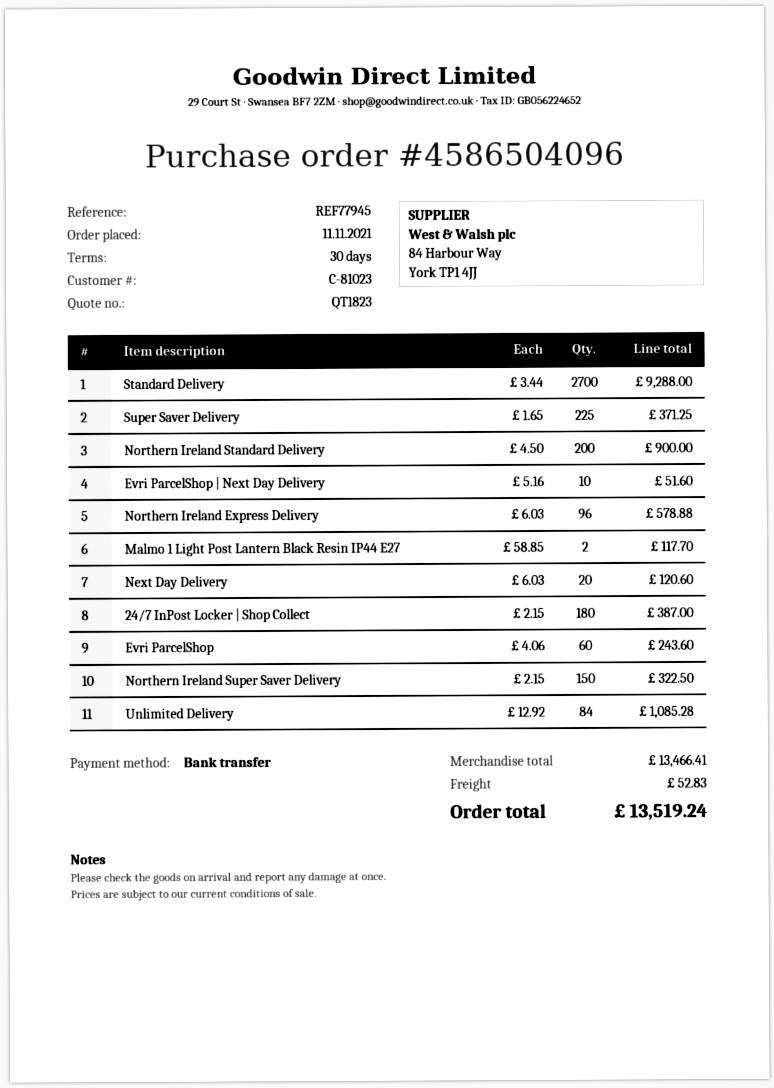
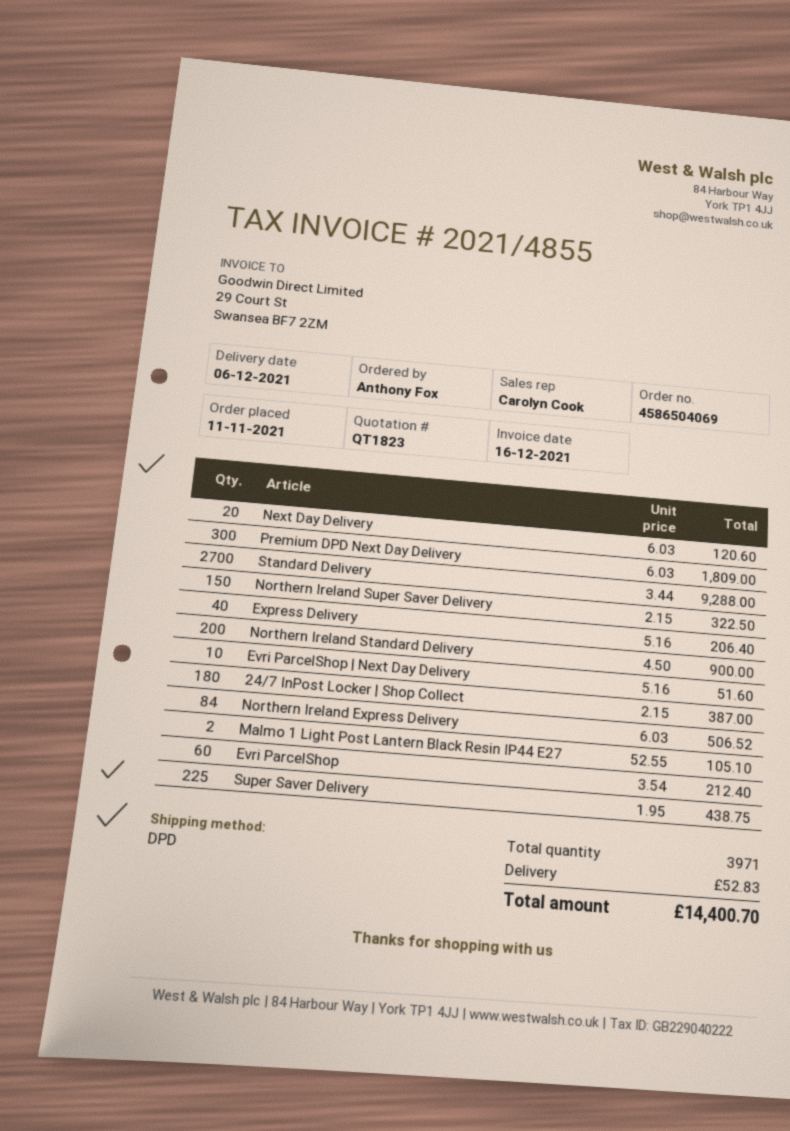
order number: 4586504096 -> 4586504069
Super Saver Delivery: 225 x 1.65 = 371.25 -> 225 x 1.95 = 438.75
Northern Ireland Express Delivery: 96 x 6.03 = 578.88 -> 84 x 6.03 = 506.52
Malmo 1 Light Post Lantern Black Resin IP44 E27: 2 x 58.85 = 117.70 -> 2 x 52.55 = 105.10
Evri ParcelShop: 60 x 4.06 = 243.60 -> 60 x 3.54 = 212.40
Unlimited Delivery: 84 x 12.92 = 1085.28 -> none
Premium DPD Next Day Delivery: none -> 300 x 6.03 = 1809.00
Express Delivery: none -> 40 x 5.16 = 206.40
total: 13519.24 -> 14400.70

